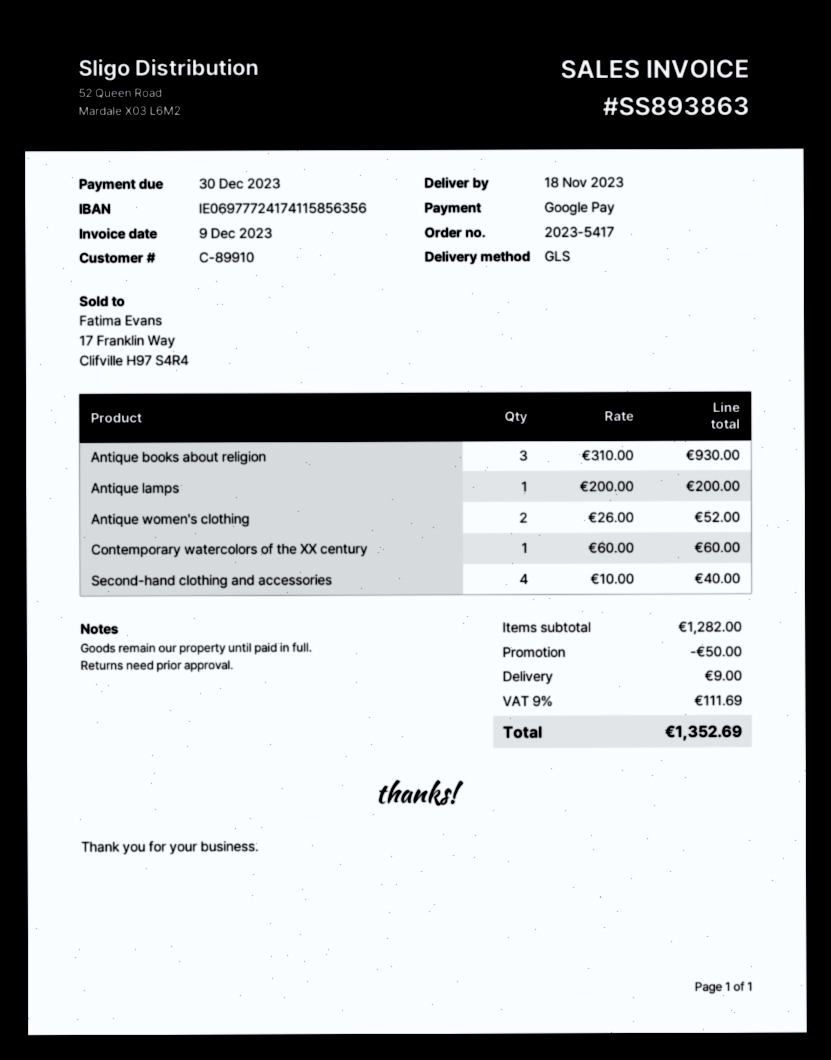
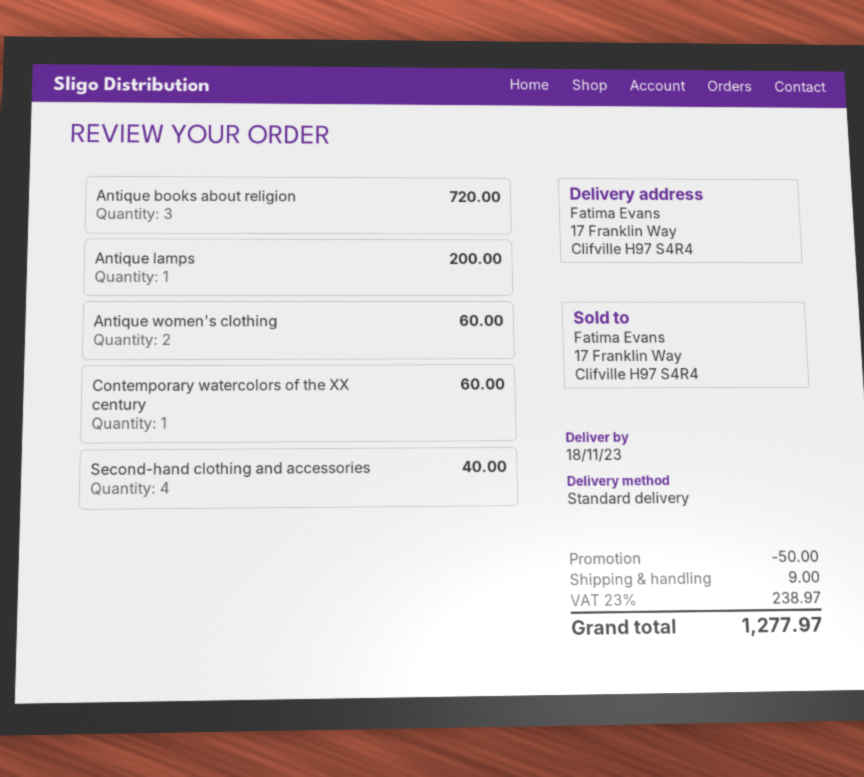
shipping method: GLS -> standard
Antique books about religion: 3 for 930.00 -> 3 for 720.00
Antique women's clothing: 2 for 52.00 -> 2 for 60.00
tax: 9% = 111.69 -> 23% = 238.97
total: 1352.69 -> 1277.97

